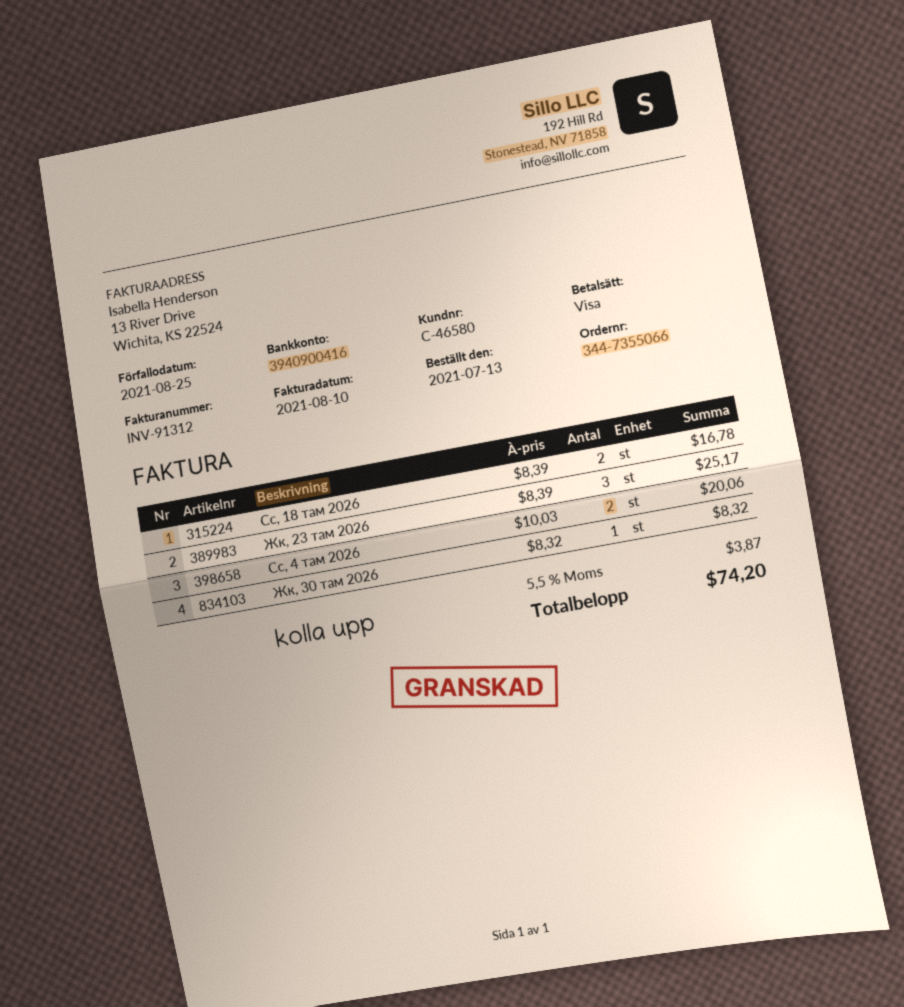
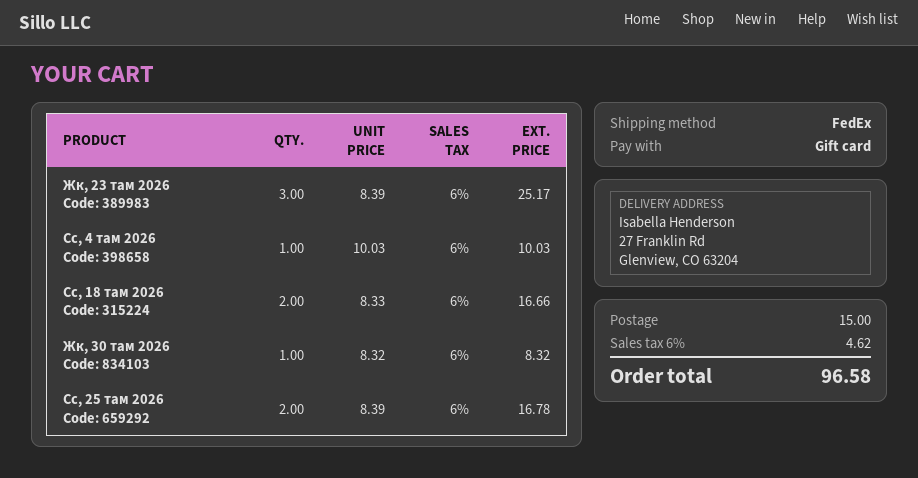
payment method: Visa -> gift card
Сс, 18 там 2026: 2 x 8.39 = 16.78 -> 2 x 8.33 = 16.66
Сс, 4 там 2026: 2 x 10.03 = 20.06 -> 1 x 10.03 = 10.03
Сс, 25 там 2026: none -> 2 x 8.39 = 16.78
shipping: none -> 15.00
tax: 5.5% = 3.87 -> 6% = 4.62
total: 74.20 -> 96.58

